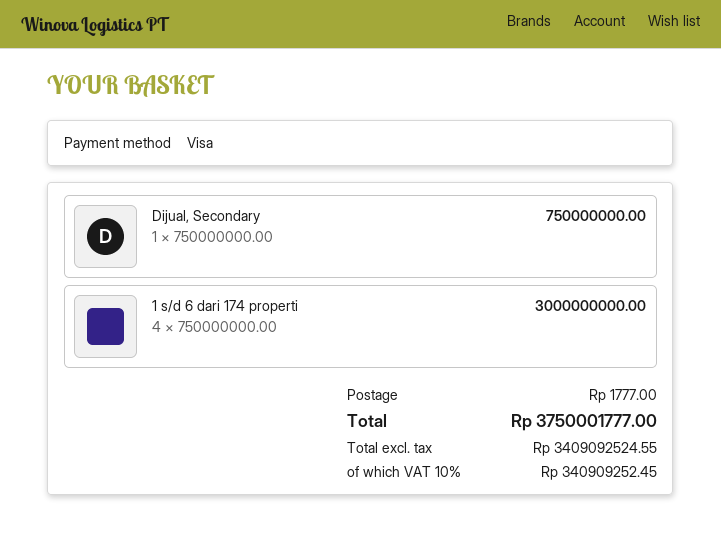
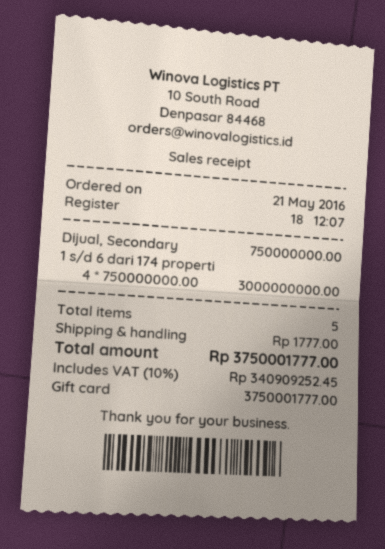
payment method: Visa -> gift card

